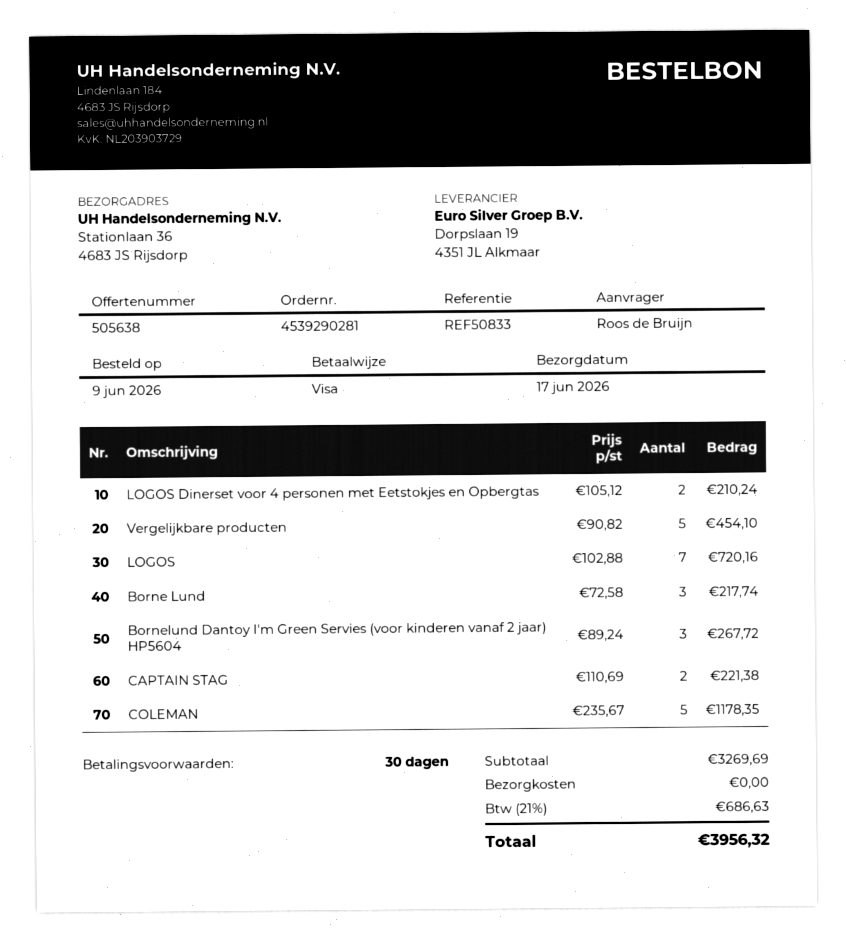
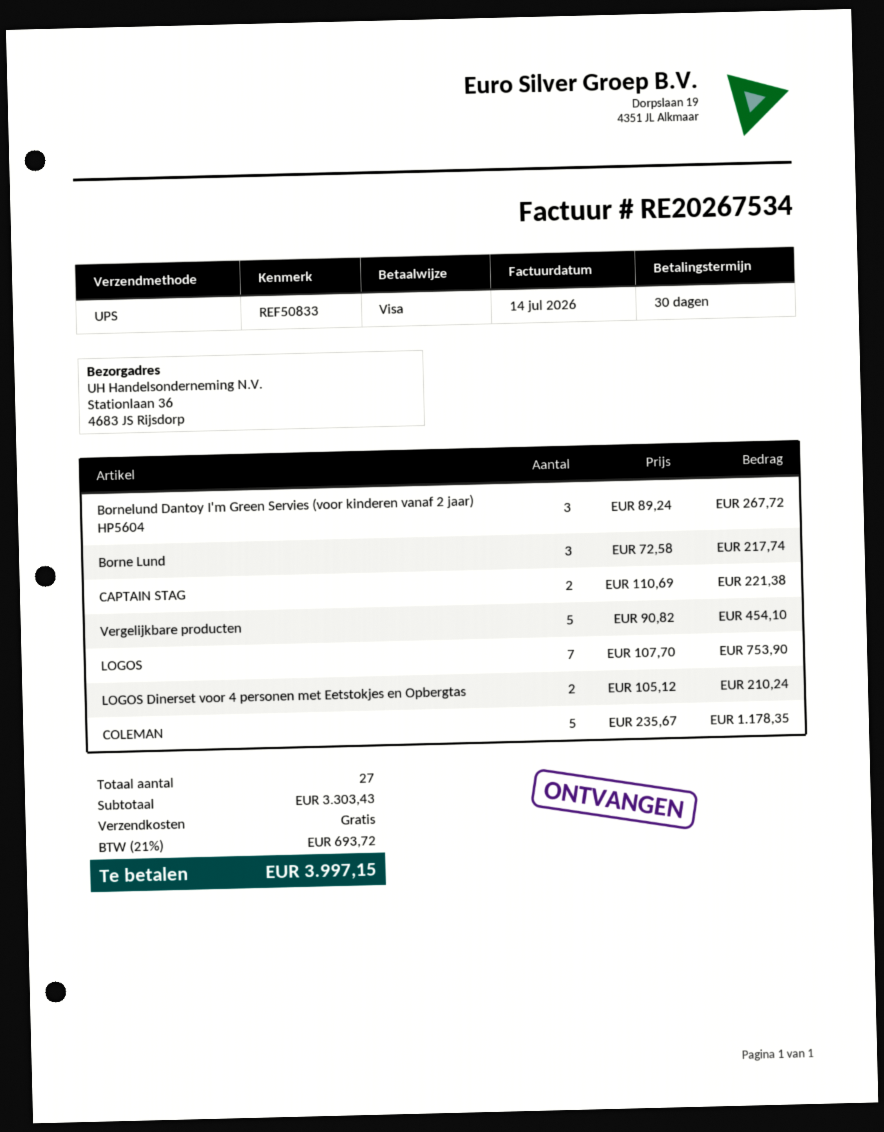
LOGOS: 7 x 102.88 = 720.16 -> 7 x 107.70 = 753.90
subtotal: 3269.69 -> 3303.43
tax: 21% = 686.63 -> 21% = 693.72
total: 3956.32 -> 3997.15

